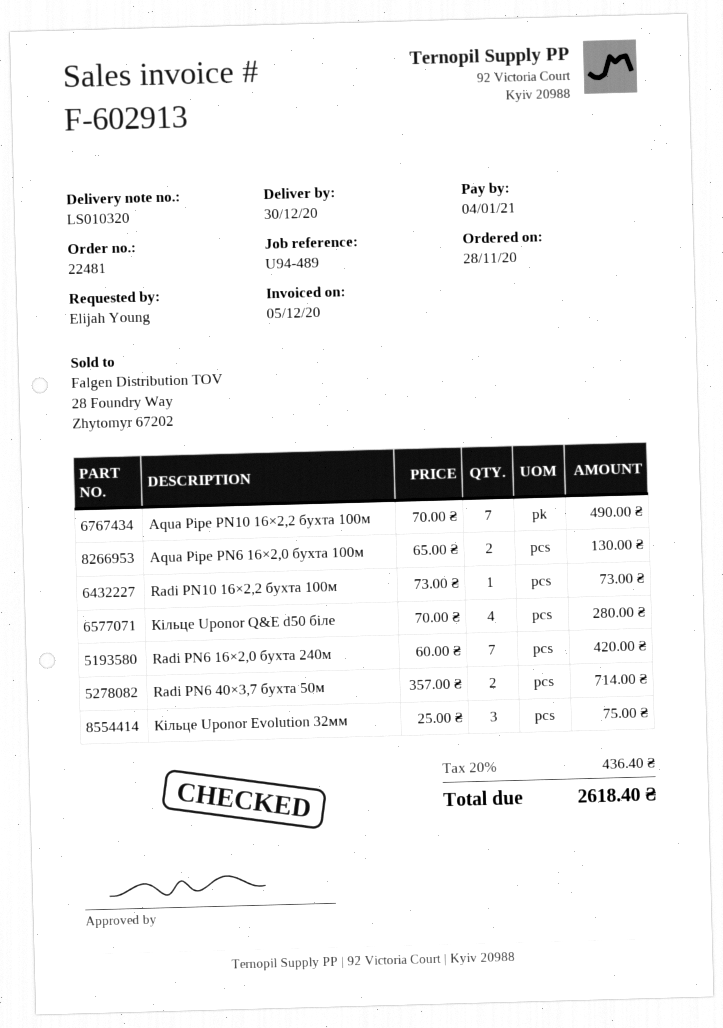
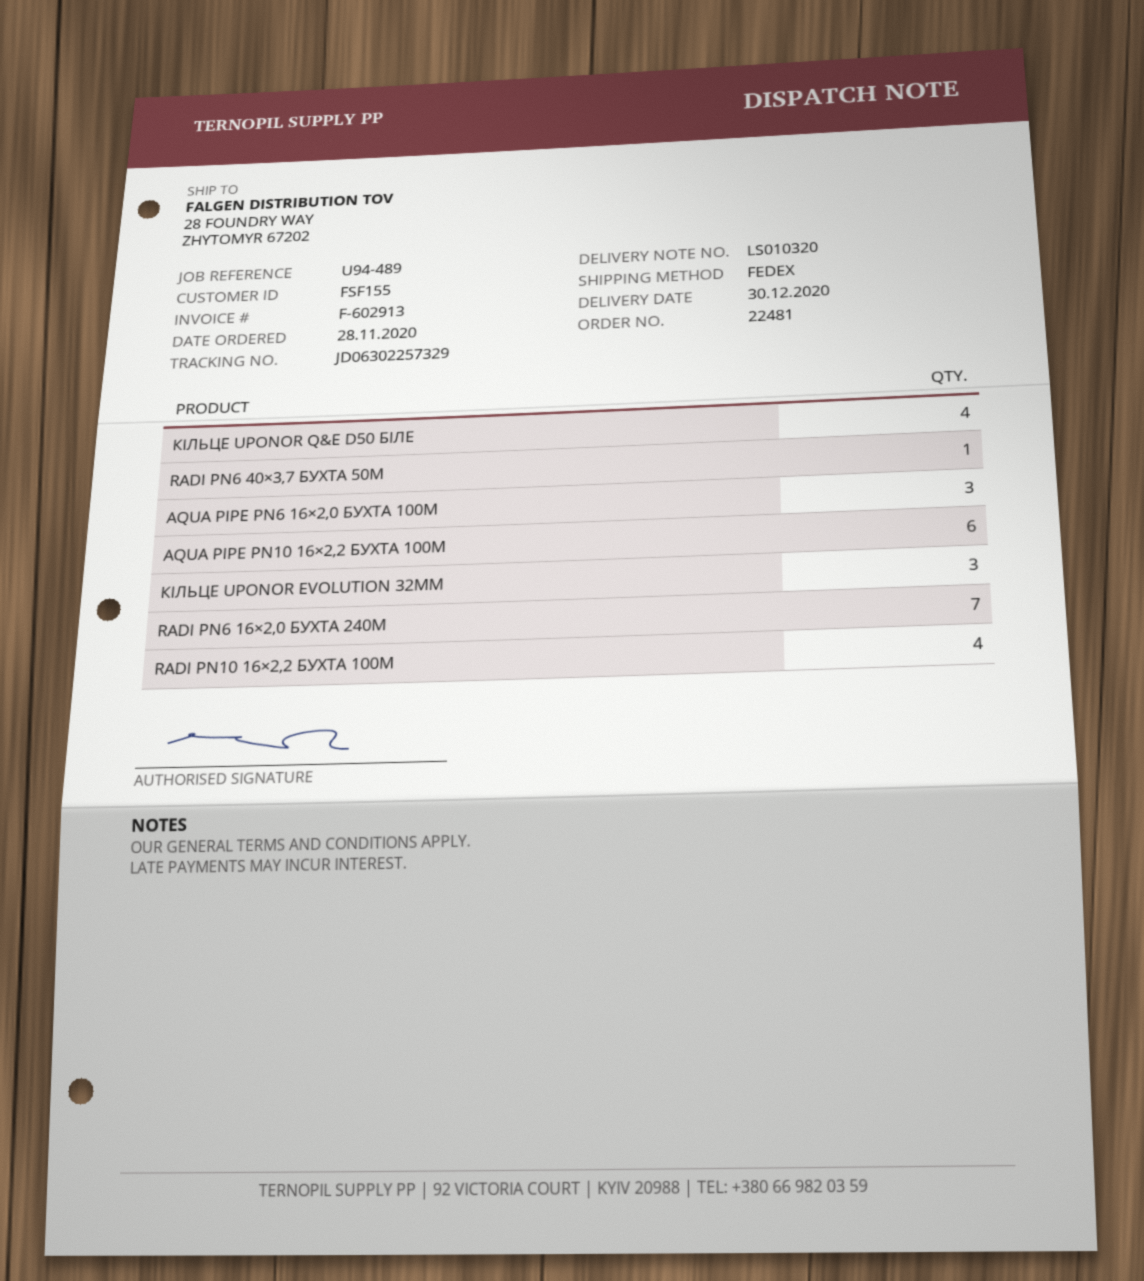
Aqua Pipe PN10 16×2,2 бухта 100м: 7 -> 6
Aqua Pipe PN6 16×2,0 бухта 100м: 2 -> 3
Radi PN10 16×2,2 бухта 100м: 1 -> 4
Radi PN6 40×3,7 бухта 50м: 2 -> 1

